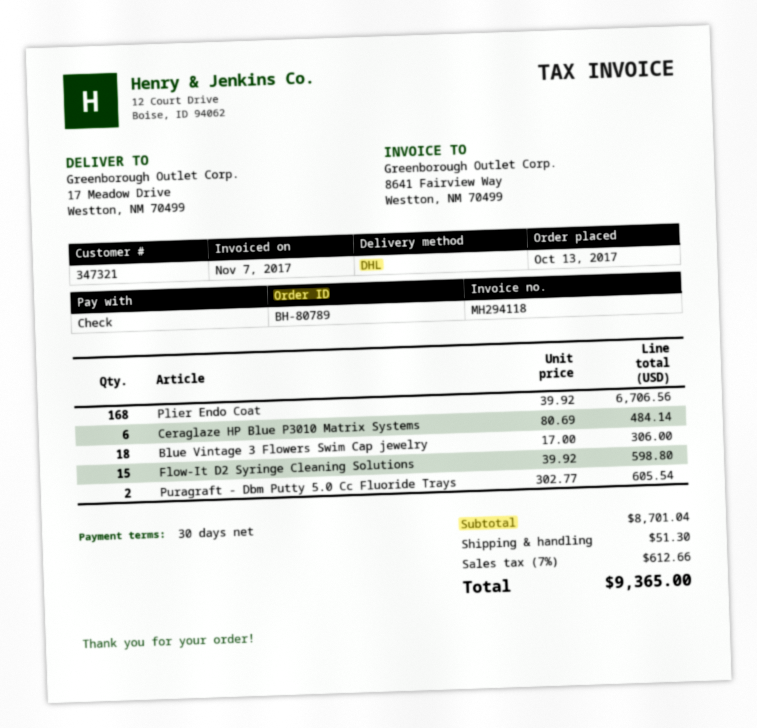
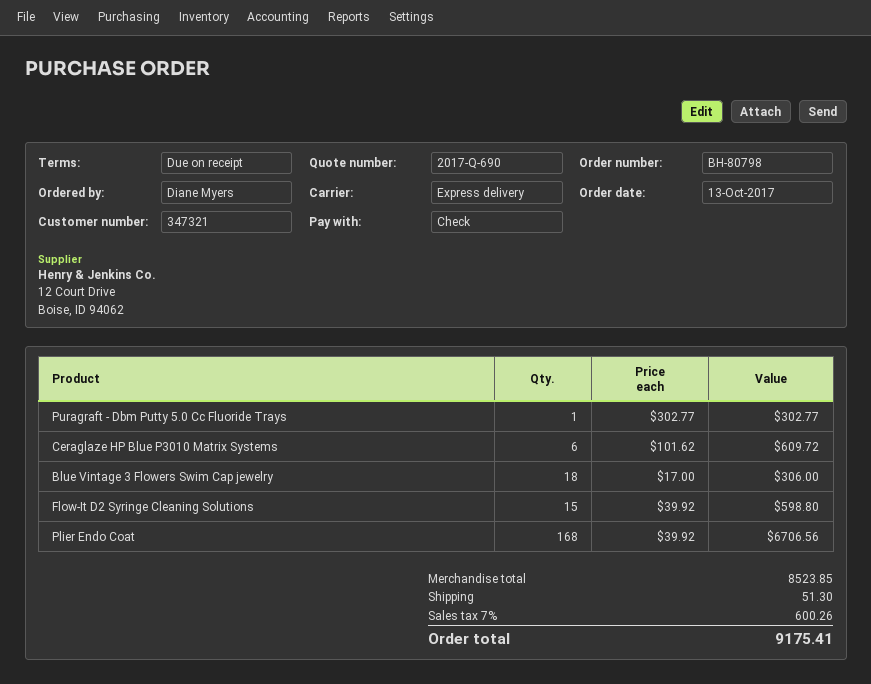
order number: BH-80789 -> BH-80798
payment terms: 30 days -> on receipt
shipping method: DHL -> express
Ceraglaze HP Blue P3010 Matrix Systems: 6 x 80.69 = 484.14 -> 6 x 101.62 = 609.72
Puragraft - Dbm Putty 5.0 Cc Fluoride Trays: 2 x 302.77 = 605.54 -> 1 x 302.77 = 302.77
subtotal: 8701.04 -> 8523.85
tax: 7% = 612.66 -> 7% = 600.26
total: 9365.00 -> 9175.41

